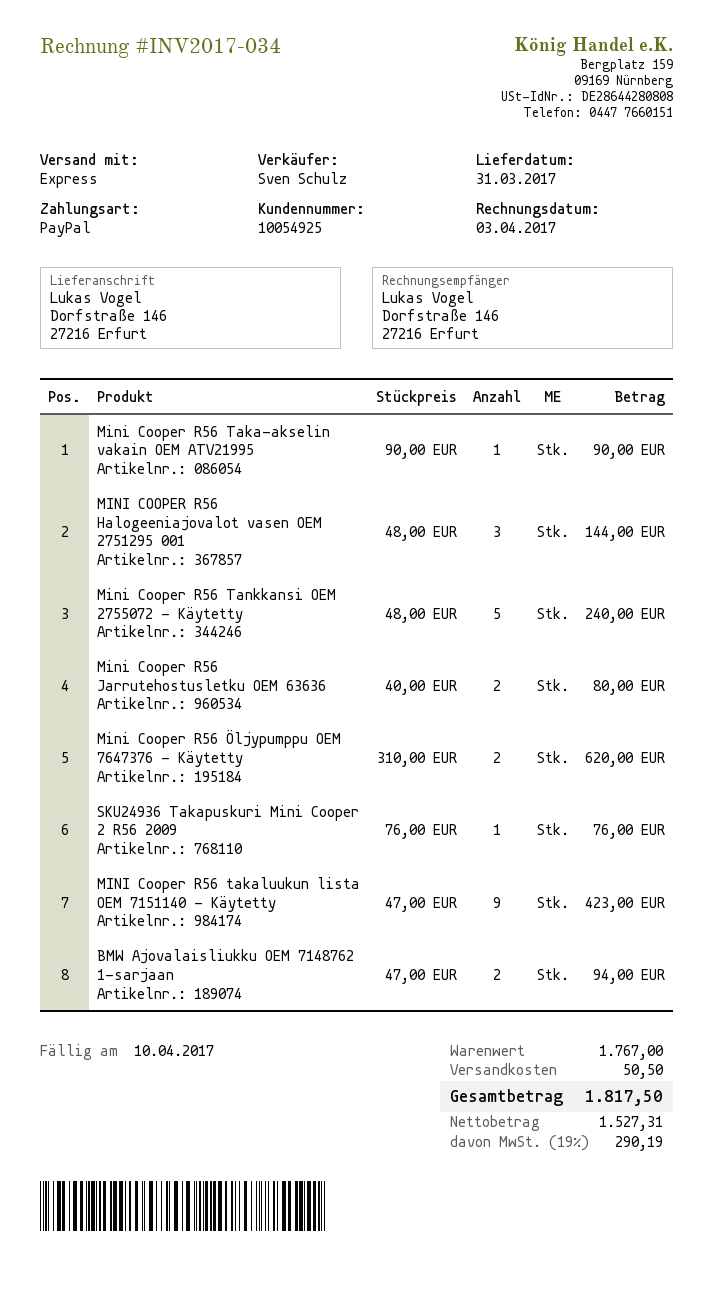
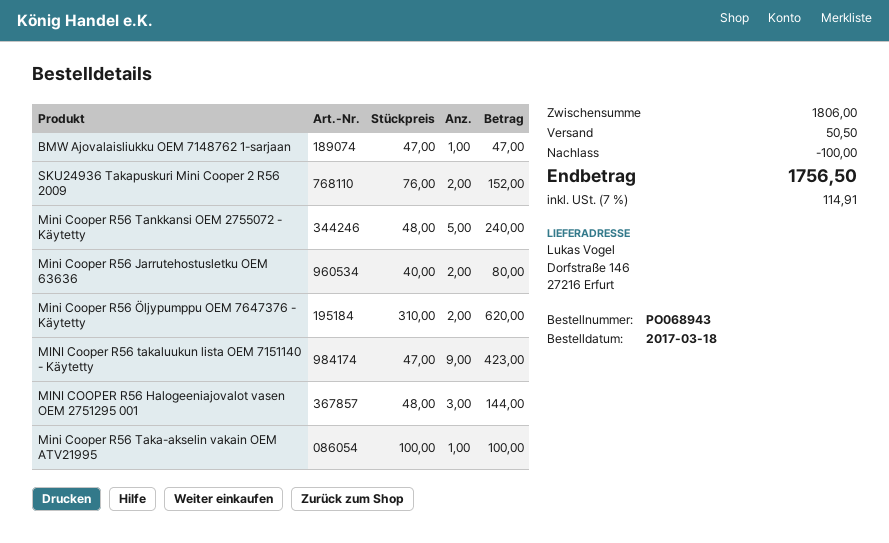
Mini Cooper R56 Taka-akselin vakain OEM ATV21995: 1 x 90.00 = 90.00 -> 1 x 100.00 = 100.00
SKU24936 Takapuskuri Mini Cooper 2 R56 2009: 1 x 76.00 = 76.00 -> 2 x 76.00 = 152.00
BMW Ajovalaisliukku OEM 7148762 1-sarjaan: 2 x 47.00 = 94.00 -> 1 x 47.00 = 47.00
subtotal: 1767.00 -> 1806.00
discount: none -> 100.00
tax: 19% = 290.19 -> 7% = 114.91
total: 1817.50 -> 1756.50

